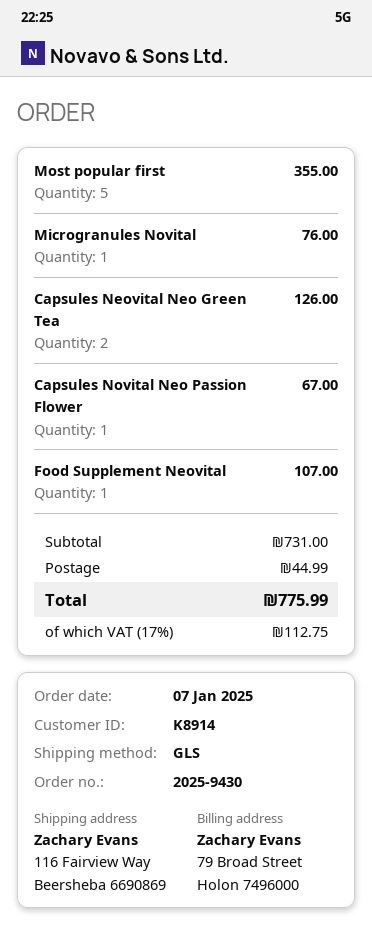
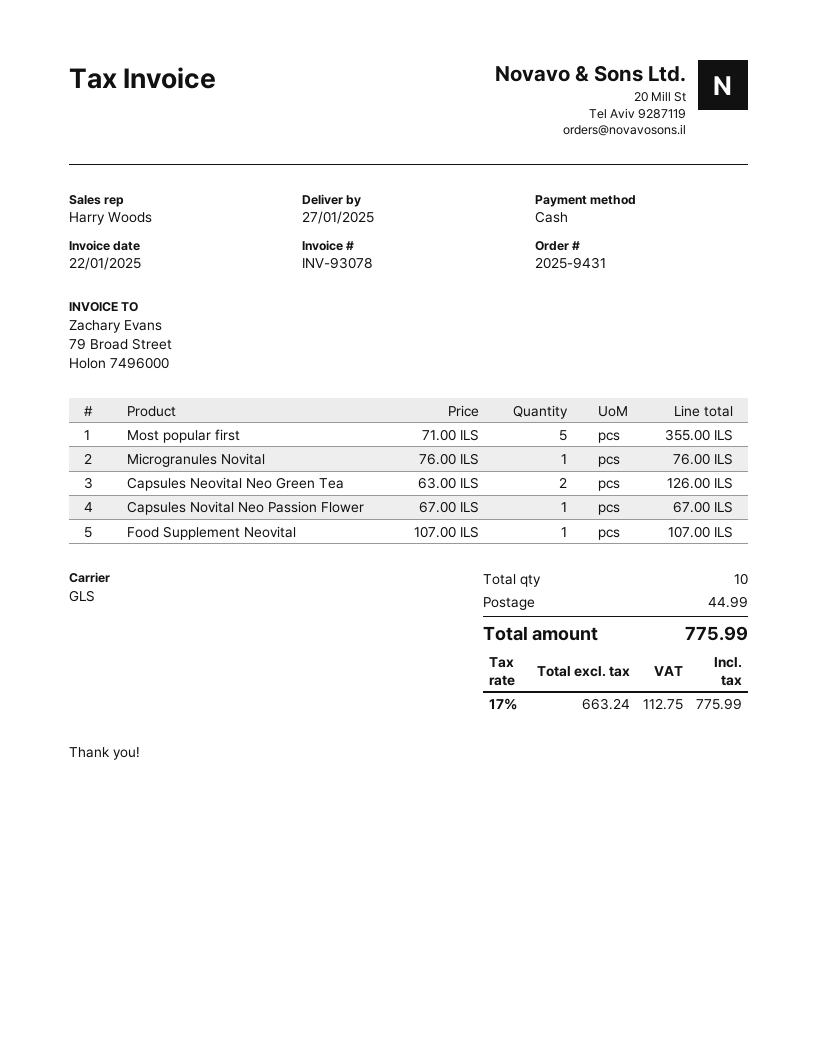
order number: 2025-9430 -> 2025-9431

